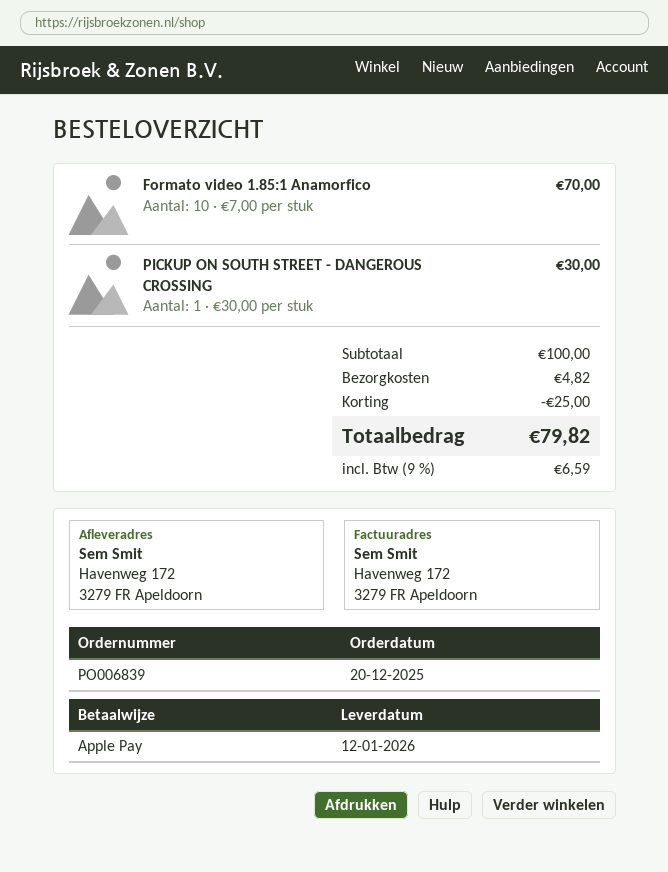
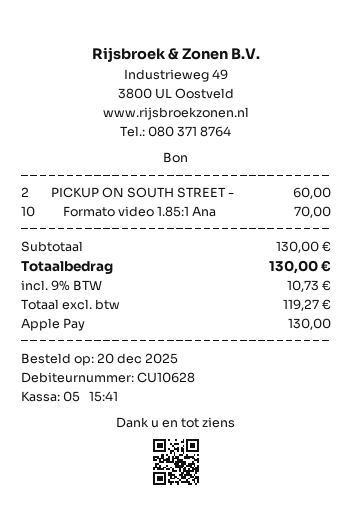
PICKUP ON SOUTH STREET - DANGEROUS CROSSING: 1 for 30.00 -> 2 for 60.00
subtotal: 100.00 -> 130.00
discount: 25.00 -> none
shipping: 4.82 -> none
tax: 9% = 6.59 -> 9% = 10.73
total: 79.82 -> 130.00

